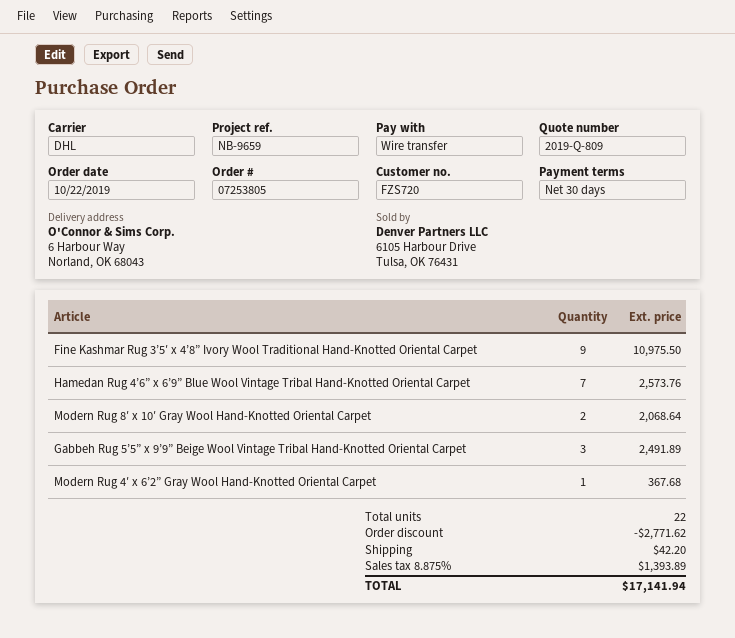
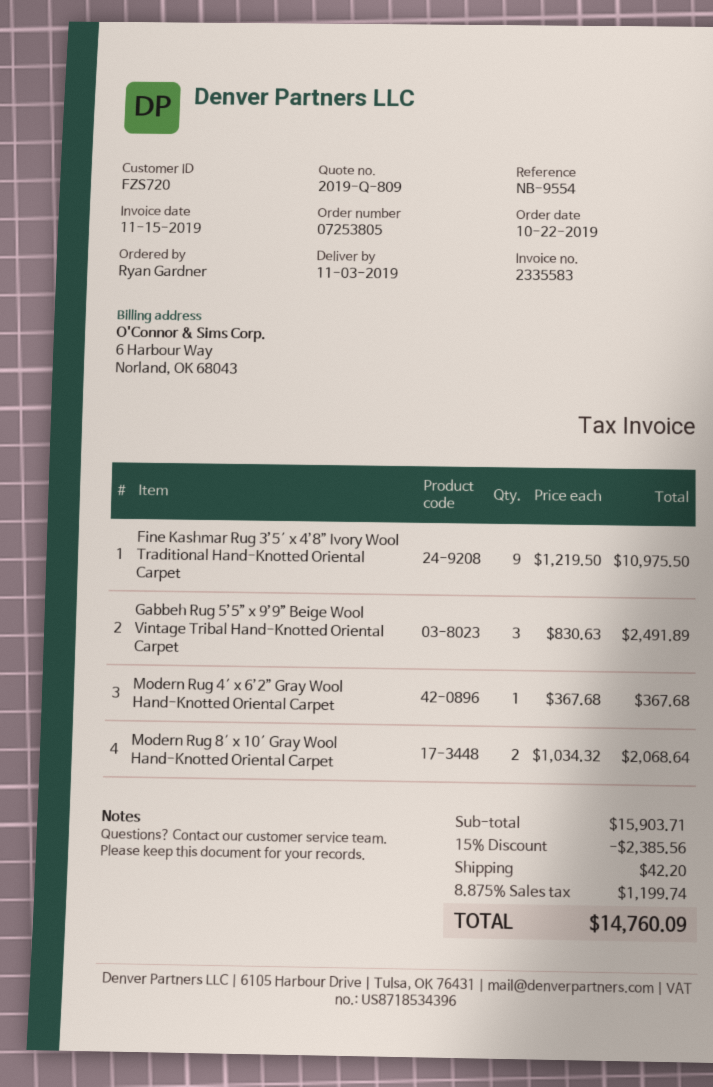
reference: NB-9659 -> NB-9554
Hamedan Rug 4’6” x 6’9” Blue Wool Vintage Tribal Hand-Knotted Oriental Carpet: 7 for 2573.76 -> none
discount: 2771.62 -> 2385.56
tax: 8.875% = 1393.89 -> 8.875% = 1199.74
total: 17141.94 -> 14760.09

